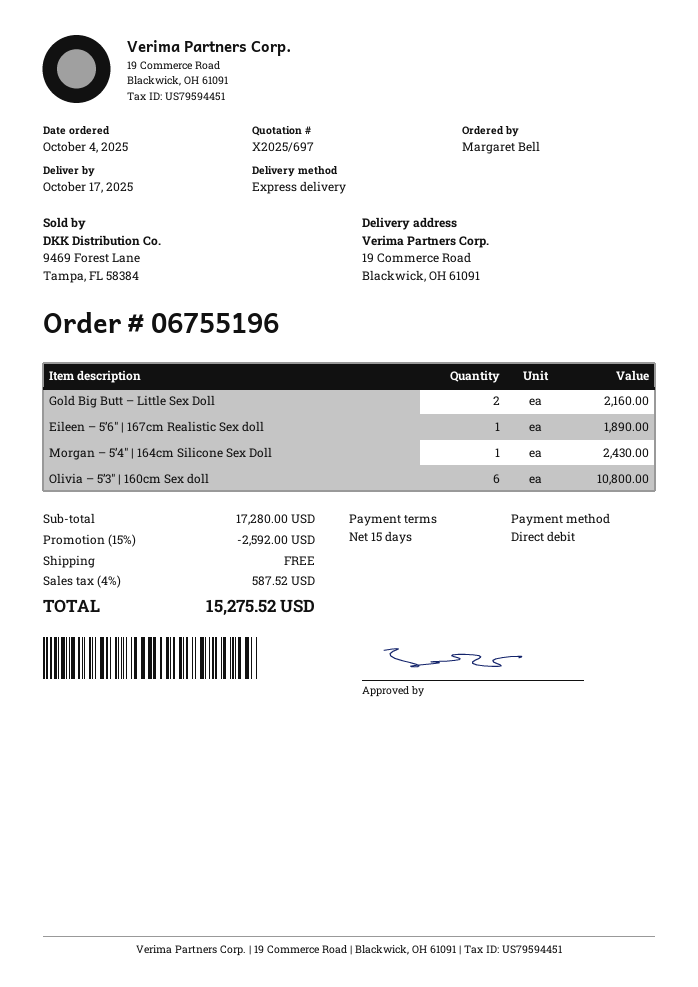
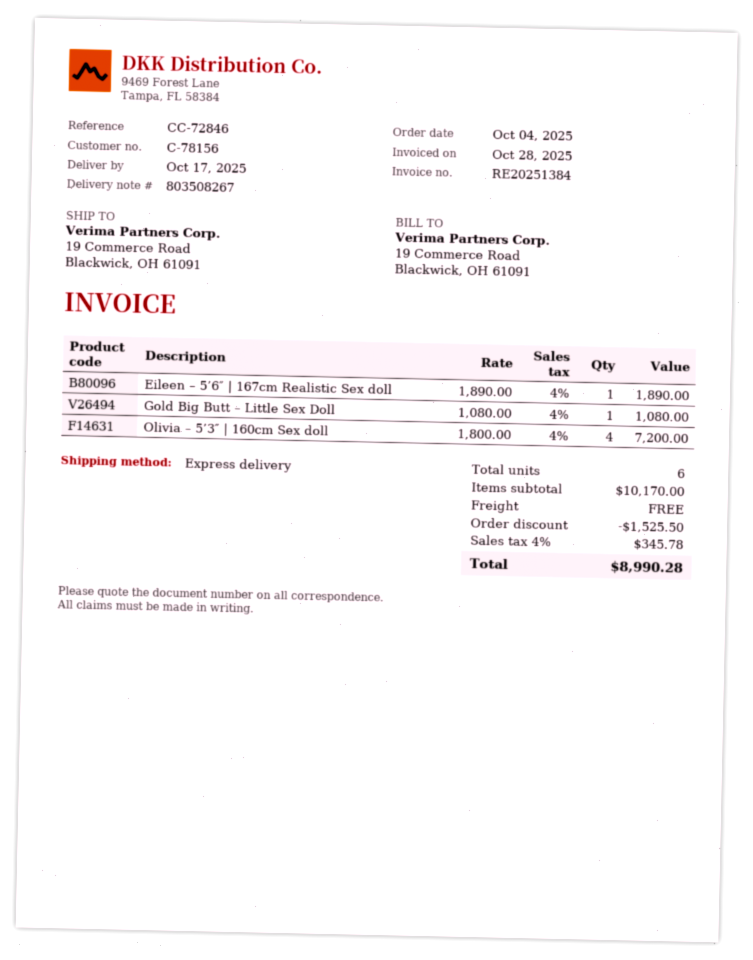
Gold Big Butt – Little Sex Doll: 2 for 2160.00 -> 1 for 1080.00
Morgan – 5’4″ | 164cm Silicone Sex Doll: 1 for 2430.00 -> none
Olivia – 5’3″ | 160cm Sex doll: 6 for 10800.00 -> 4 for 7200.00
subtotal: 17280.00 -> 10170.00
discount: 2592.00 -> 1525.50
tax: 4% = 587.52 -> 4% = 345.78
total: 15275.52 -> 8990.28

